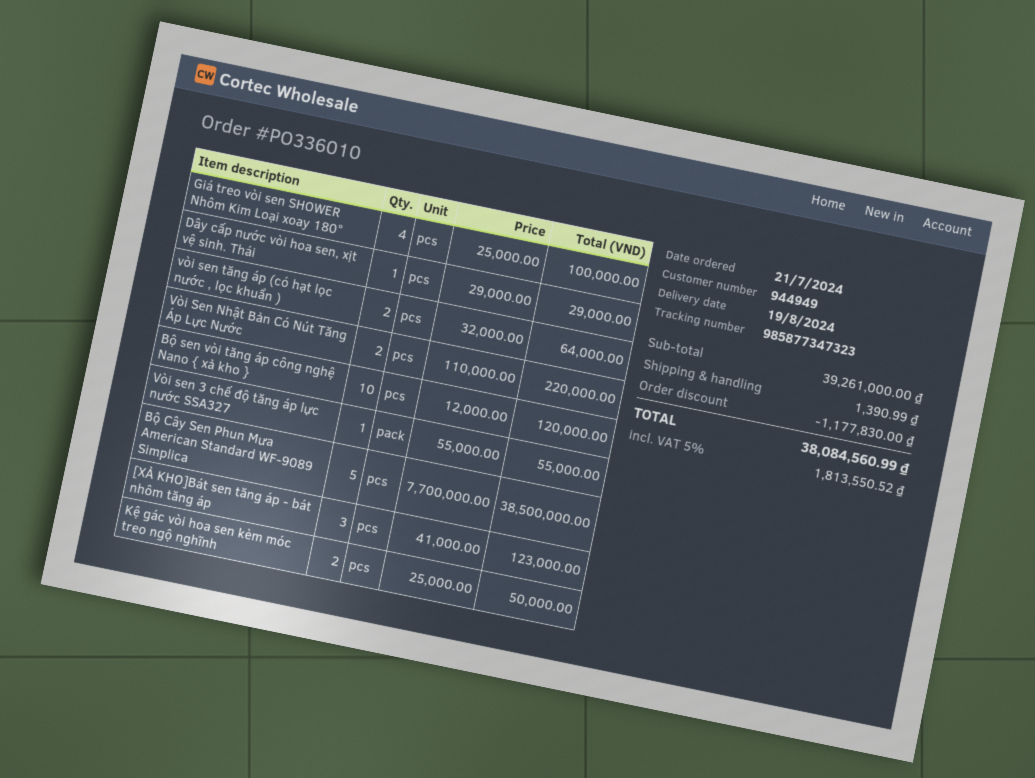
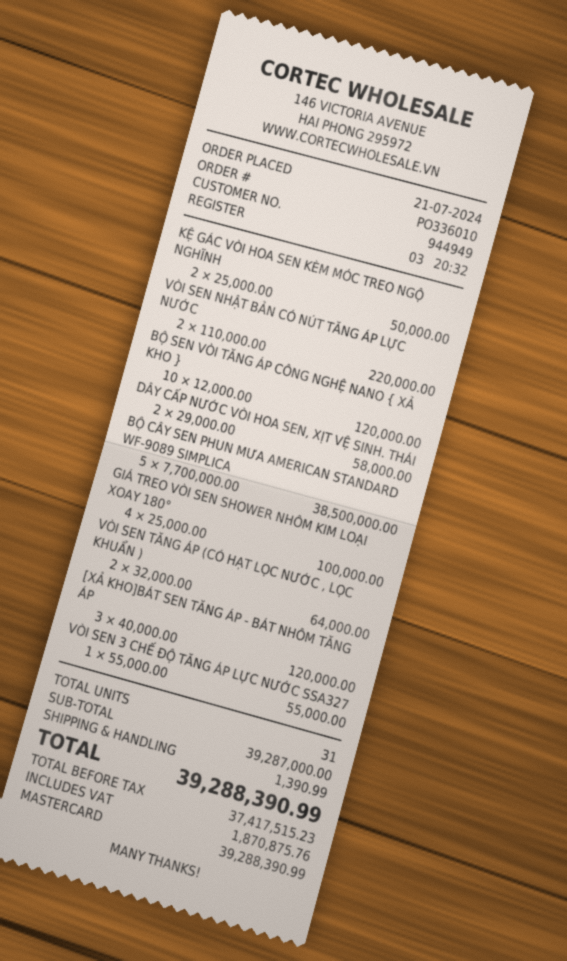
Dây cấp nước vòi hoa sen, xịt vệ sinh. Thái: 1 x 29000.00 = 29000.00 -> 2 x 29000.00 = 58000.00
[XẢ KHO]Bát sen tăng áp - bát nhôm tăng áp: 3 x 41000.00 = 123000.00 -> 3 x 40000.00 = 120000.00
subtotal: 39261000.00 -> 39287000.00
discount: 1177830.00 -> none
tax: 1813550.52 -> 1870875.76
total: 38084560.99 -> 39288390.99

